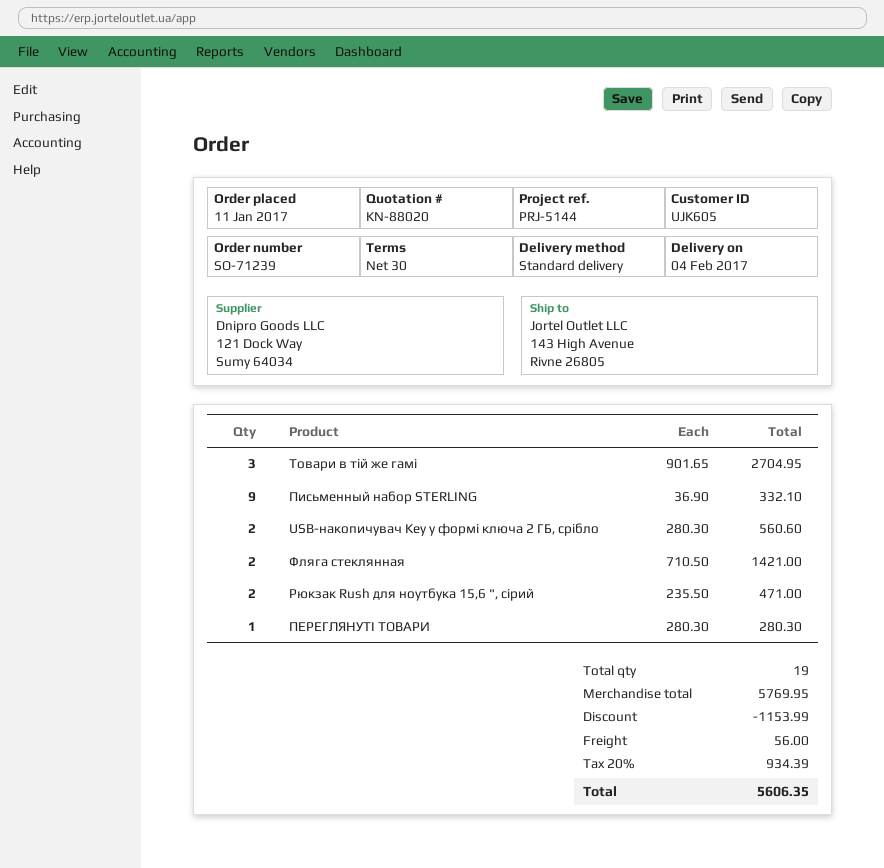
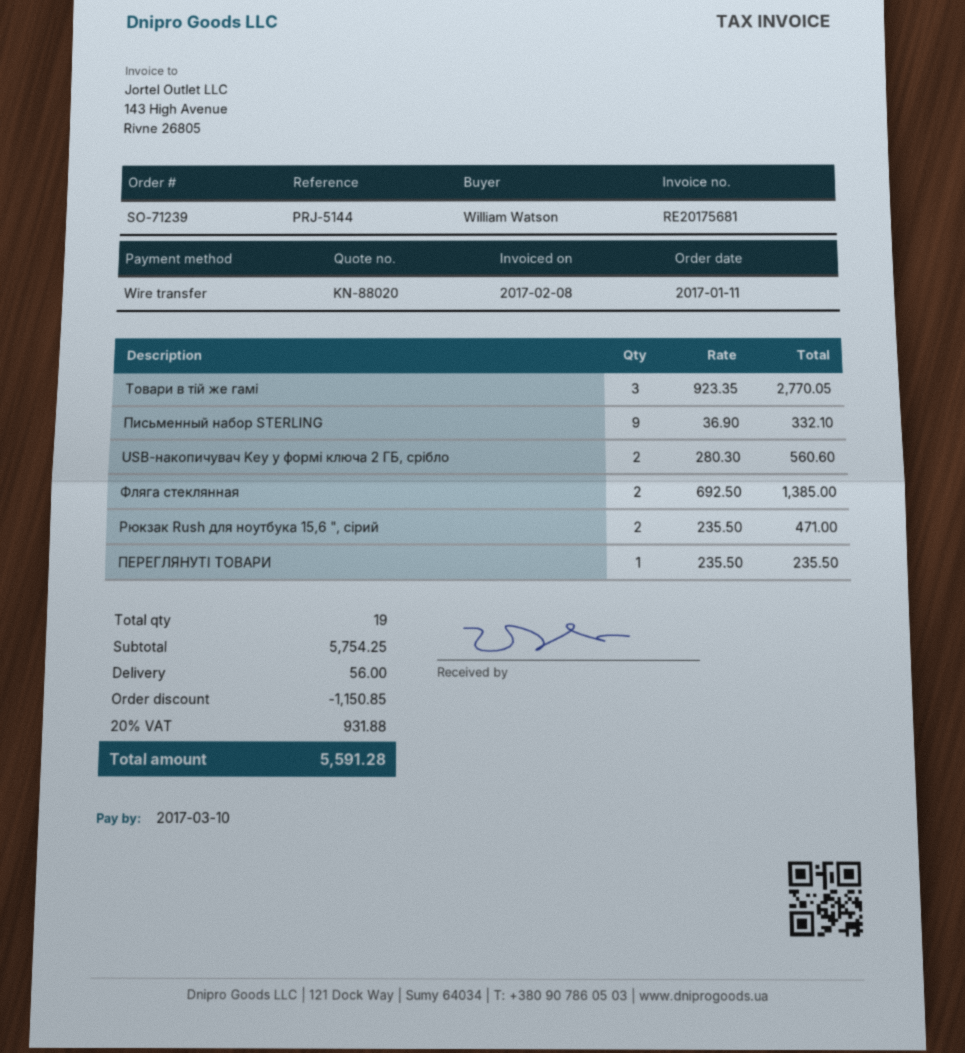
Товари в тій же гамі: 3 x 901.65 = 2704.95 -> 3 x 923.35 = 2770.05
Фляга стеклянная: 2 x 710.50 = 1421.00 -> 2 x 692.50 = 1385.00
ПЕРЕГЛЯНУТІ ТОВАРИ: 1 x 280.30 = 280.30 -> 1 x 235.50 = 235.50
subtotal: 5769.95 -> 5754.25
discount: 1153.99 -> 1150.85
tax: 20% = 934.39 -> 20% = 931.88
total: 5606.35 -> 5591.28

